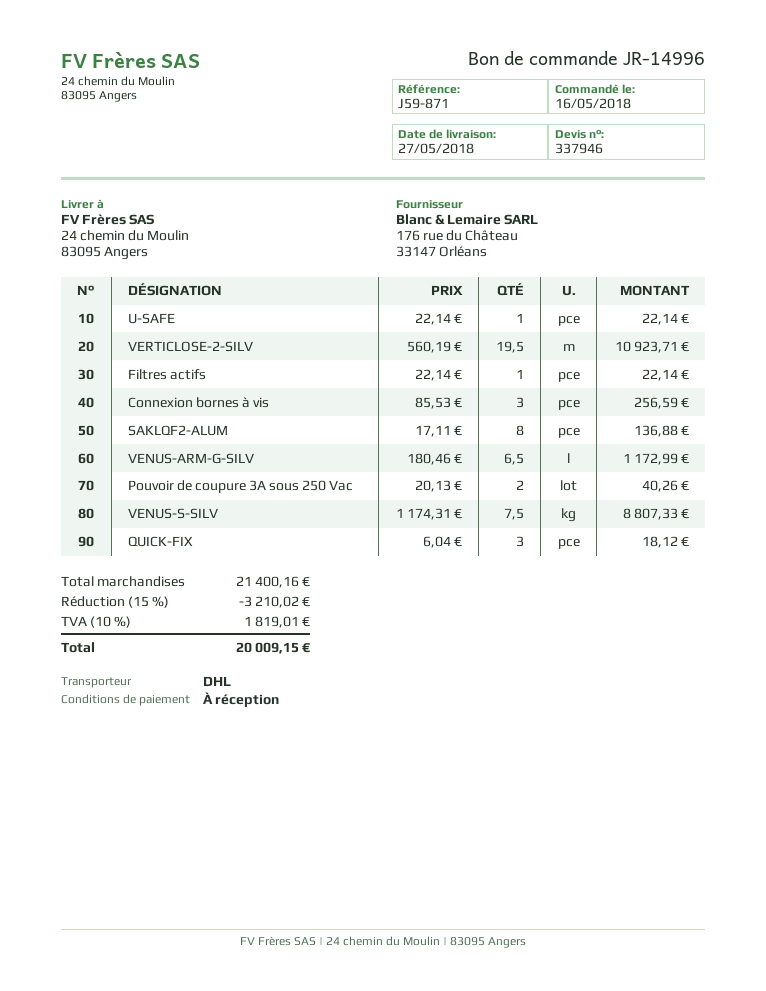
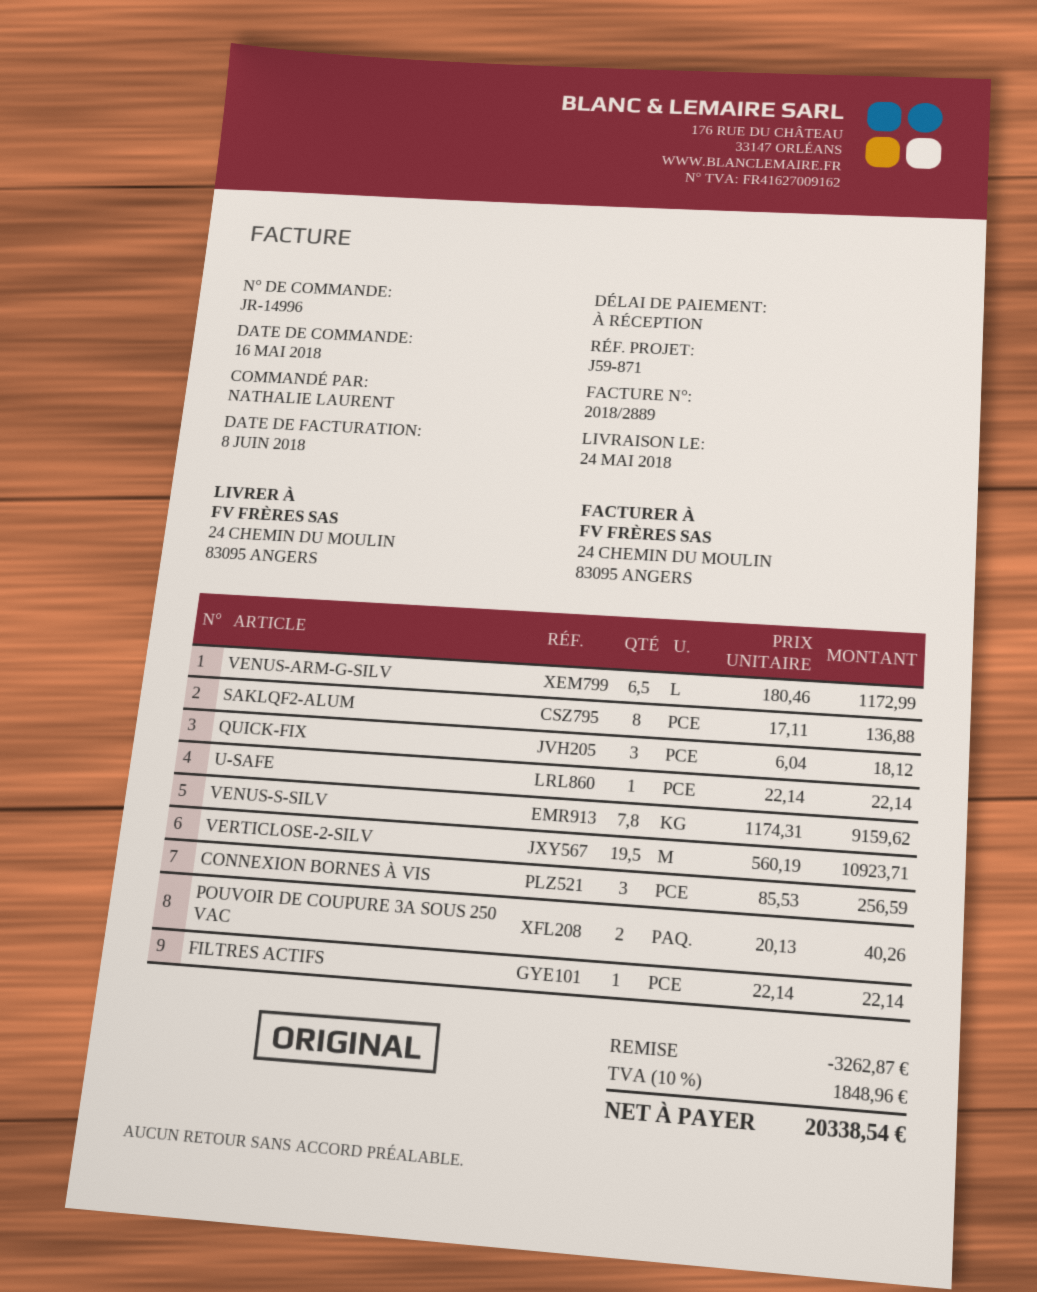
delivery date: 2018-05-27 -> 2018-05-24
VENUS-S-SILV: 7.5 x 1174.31 = 8807.33 -> 7.8 x 1174.31 = 9159.62
discount: 3210.02 -> 3262.87
tax: 10% = 1819.01 -> 10% = 1848.96
total: 20009.15 -> 20338.54

